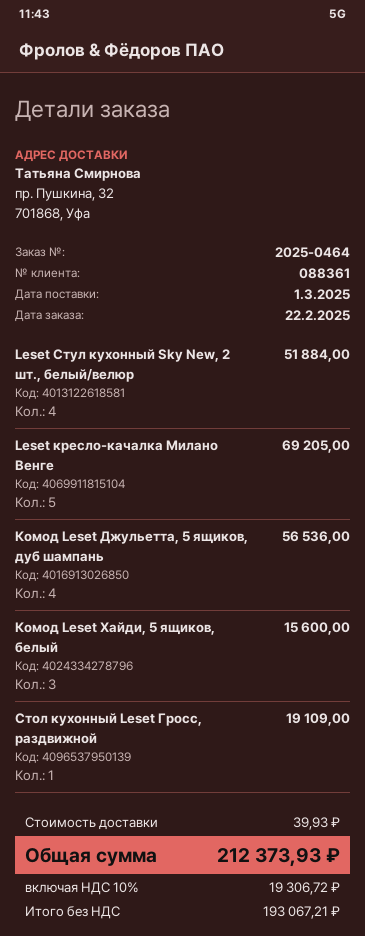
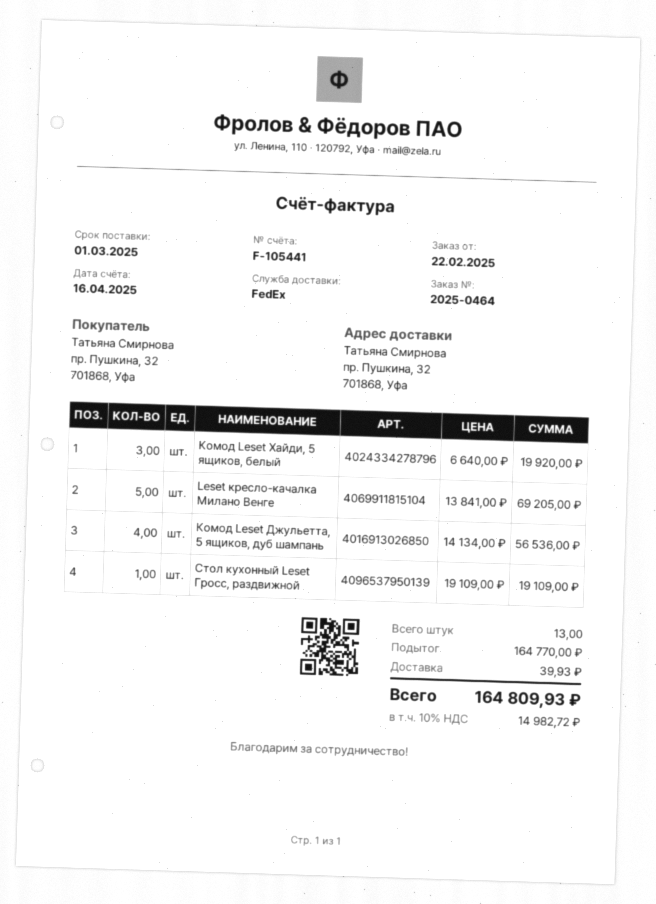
Leset Стул кухонный Sky New, 2 шт., белый/велюр: 4 for 51884.00 -> none
Комод Leset Хайди, 5 ящиков, белый: 3 for 15600.00 -> 3 for 19920.00
tax: 10% = 19306.72 -> 10% = 14982.72
total: 212373.93 -> 164809.93

